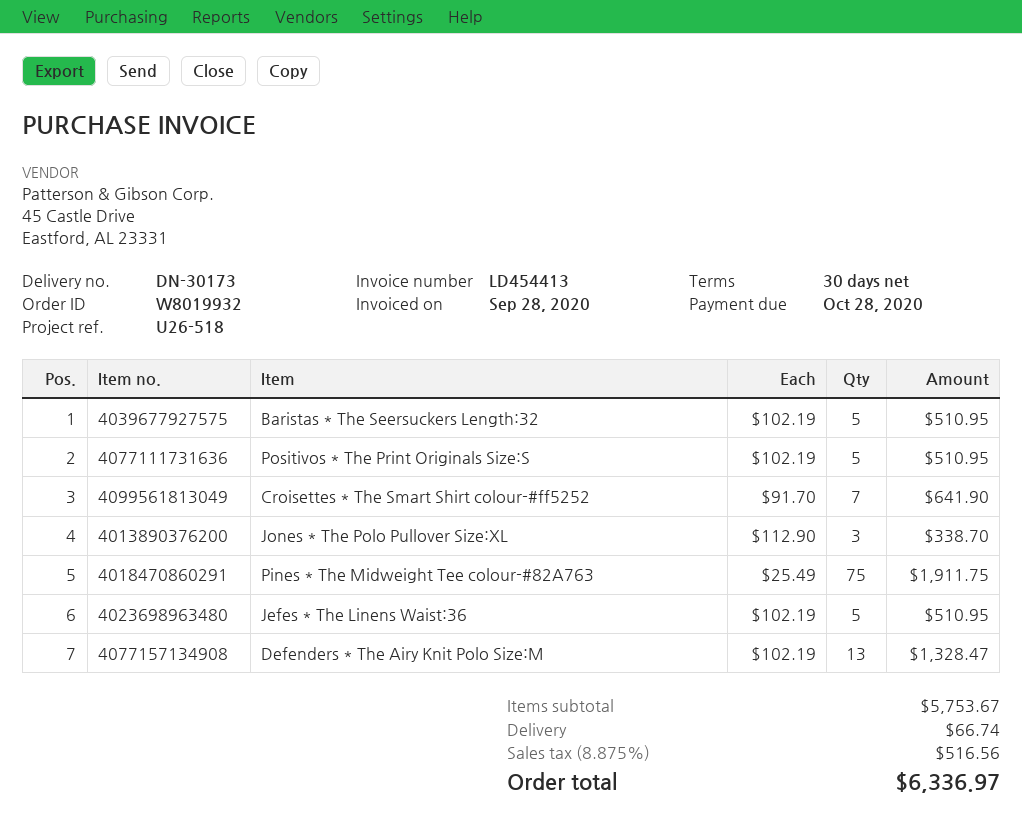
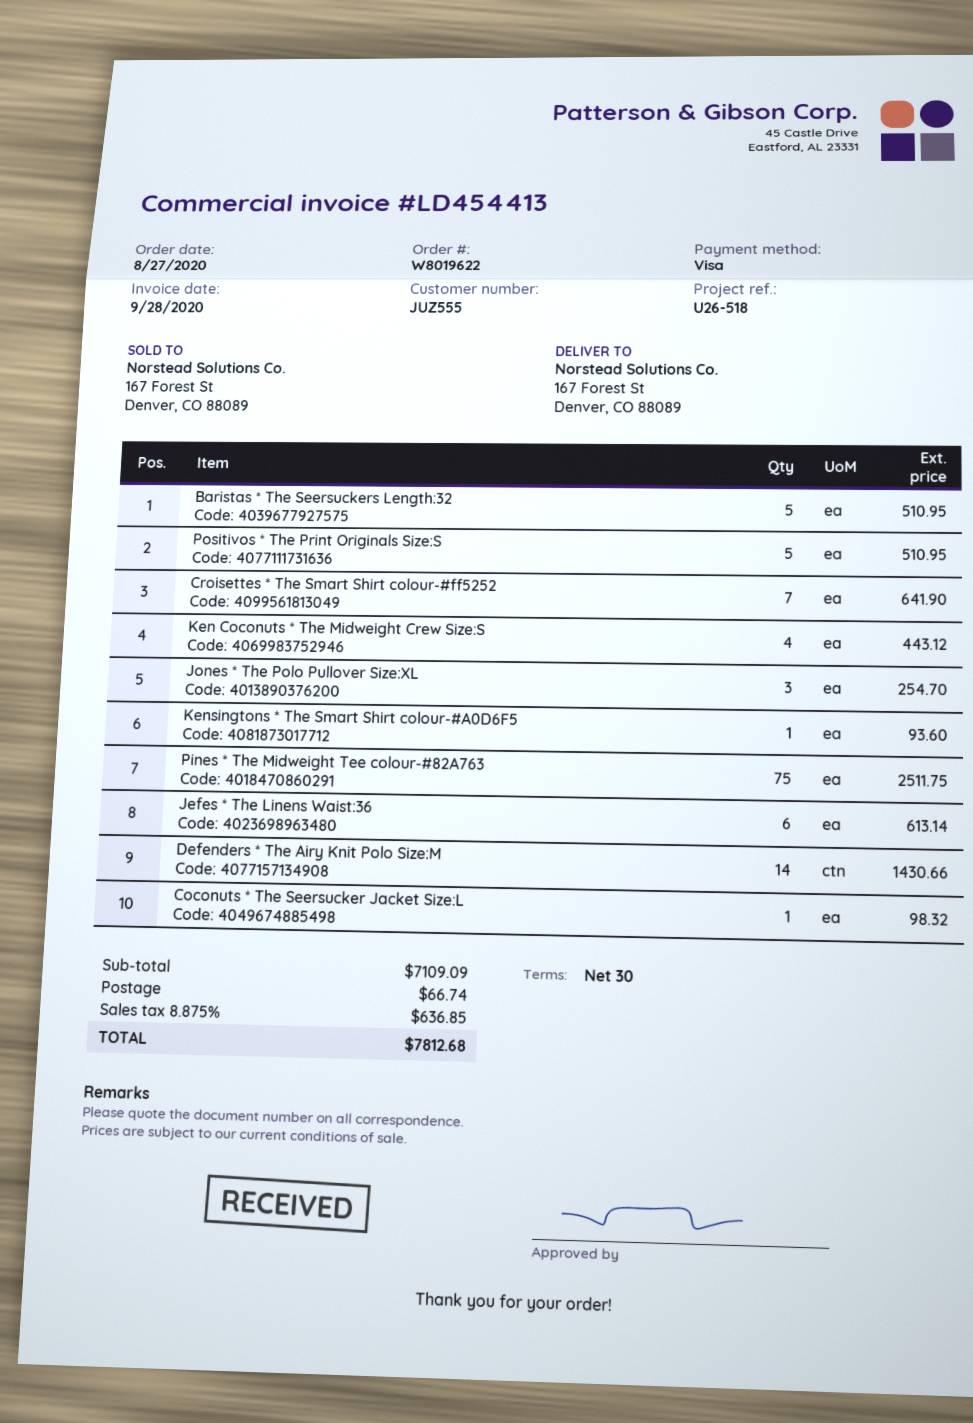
order number: W8019932 -> W8019622
Jones * The Polo Pullover Size:XL: 3 for 338.70 -> 3 for 254.70
Pines * The Midweight Tee colour-#82A763: 75 for 1911.75 -> 75 for 2511.75
Jefes * The Linens Waist:36: 5 for 510.95 -> 6 for 613.14
Defenders * The Airy Knit Polo Size:M: 13 for 1328.47 -> 14 for 1430.66
Ken Coconuts * The Midweight Crew Size:S: none -> 4 for 443.12
Kensingtons * The Smart Shirt colour-#A0D6F5: none -> 1 for 93.60
Coconuts * The Seersucker Jacket Size:L: none -> 1 for 98.32
subtotal: 5753.67 -> 7109.09
tax: 8.875% = 516.56 -> 8.875% = 636.85
total: 6336.97 -> 7812.68

